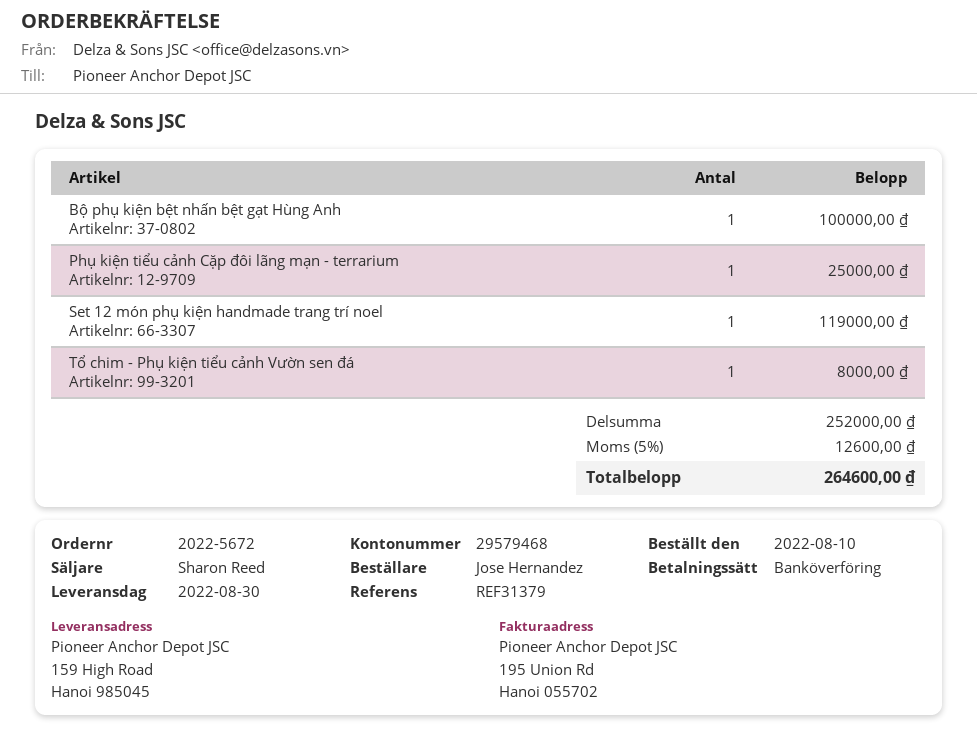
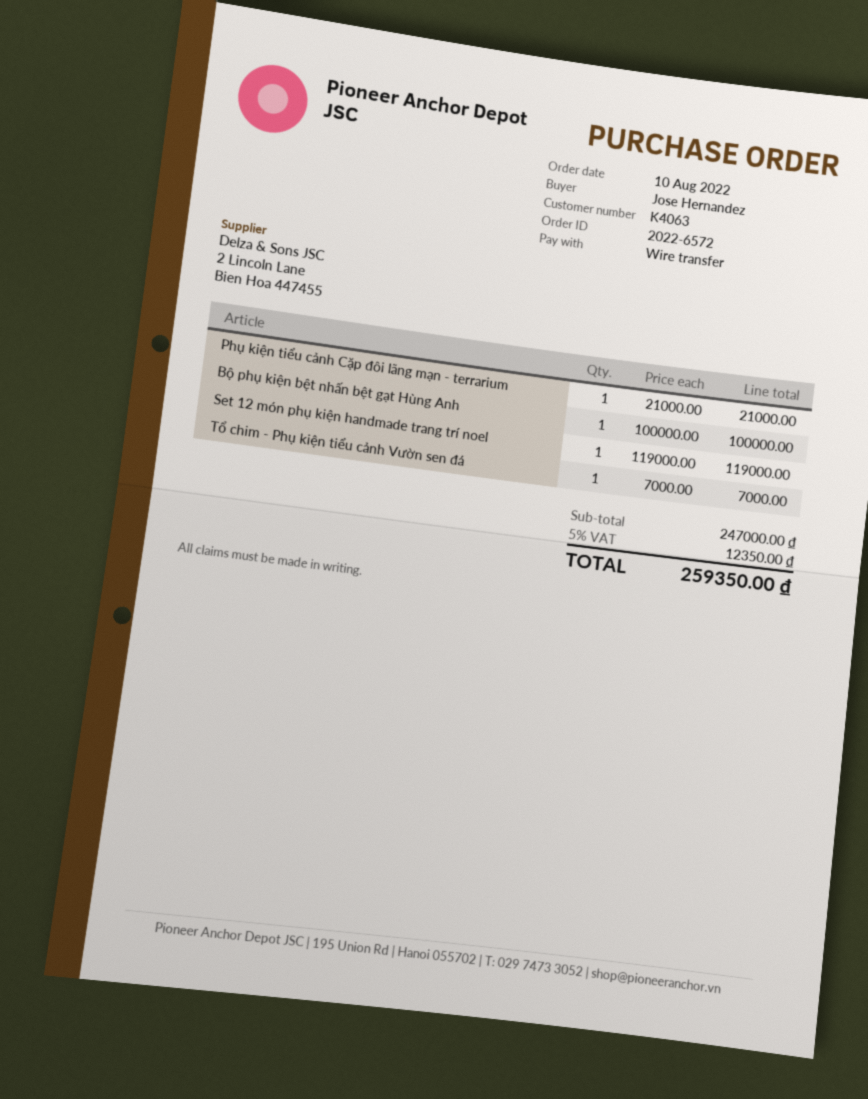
order number: 2022-5672 -> 2022-6572
Phụ kiện tiểu cảnh Cặp đôi lãng mạn - terrarium: 1 for 25000.00 -> 1 for 21000.00
Tổ chim - Phụ kiện tiểu cảnh Vườn sen đá: 1 for 8000.00 -> 1 for 7000.00
subtotal: 252000.00 -> 247000.00
tax: 5% = 12600.00 -> 5% = 12350.00
total: 264600.00 -> 259350.00

